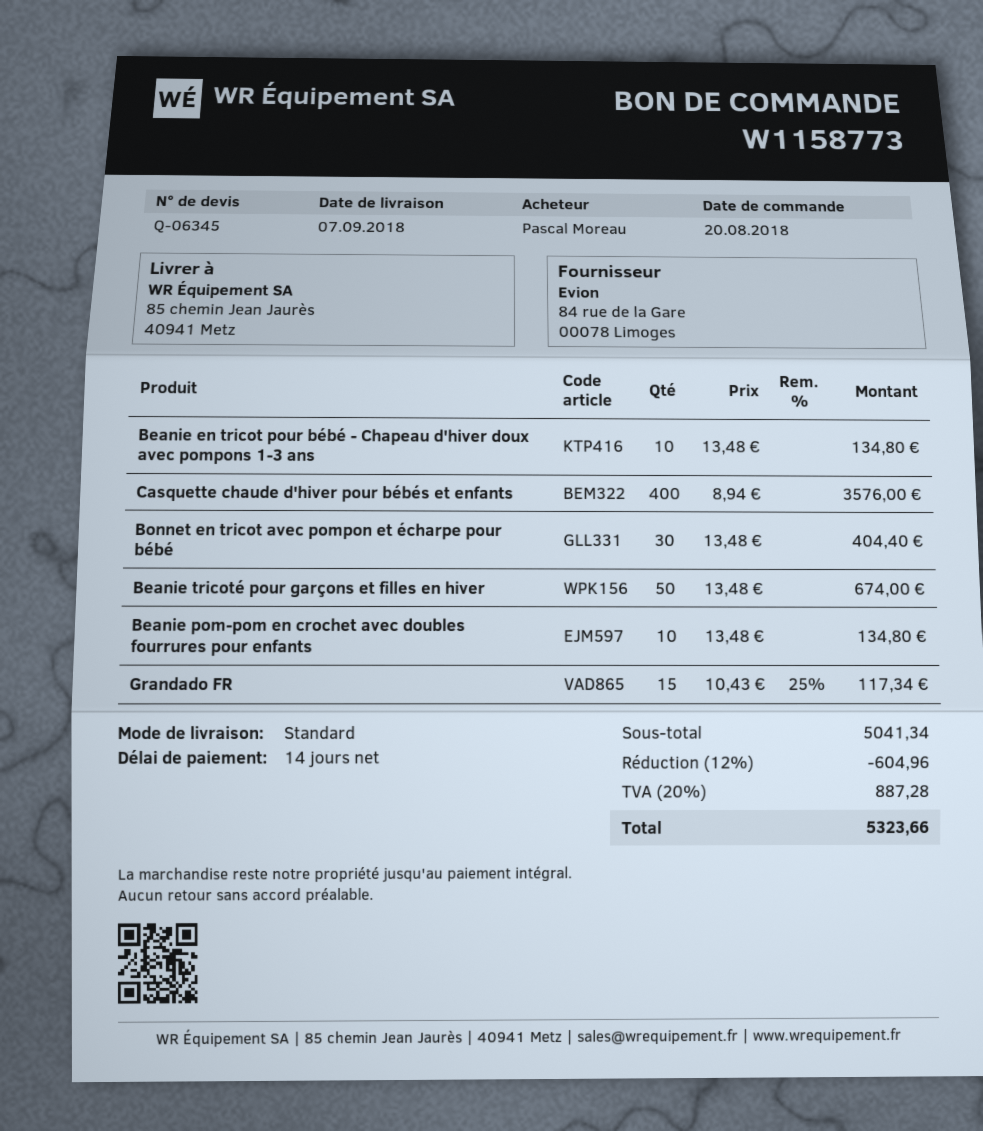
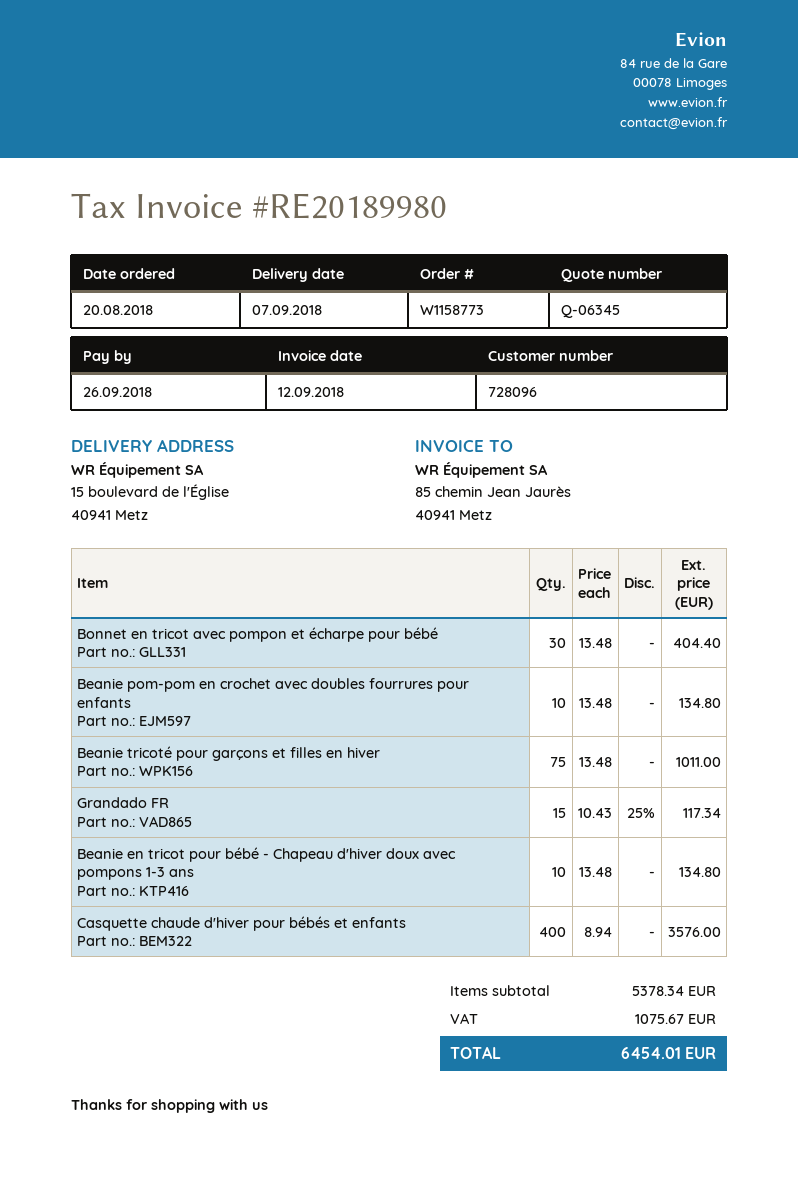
ship to: 85 chemin Jean Jaurès, 40941 Metz -> 15 boulevard de l'Église, 40941 Metz
Beanie tricoté pour garçons et filles en hiver: 50 x 13.48 = 674.00 -> 75 x 13.48 = 1011.00
subtotal: 5041.34 -> 5378.34
discount: 12% = 604.96 -> none
tax: 887.28 -> 1075.67
total: 5323.66 -> 6454.01

